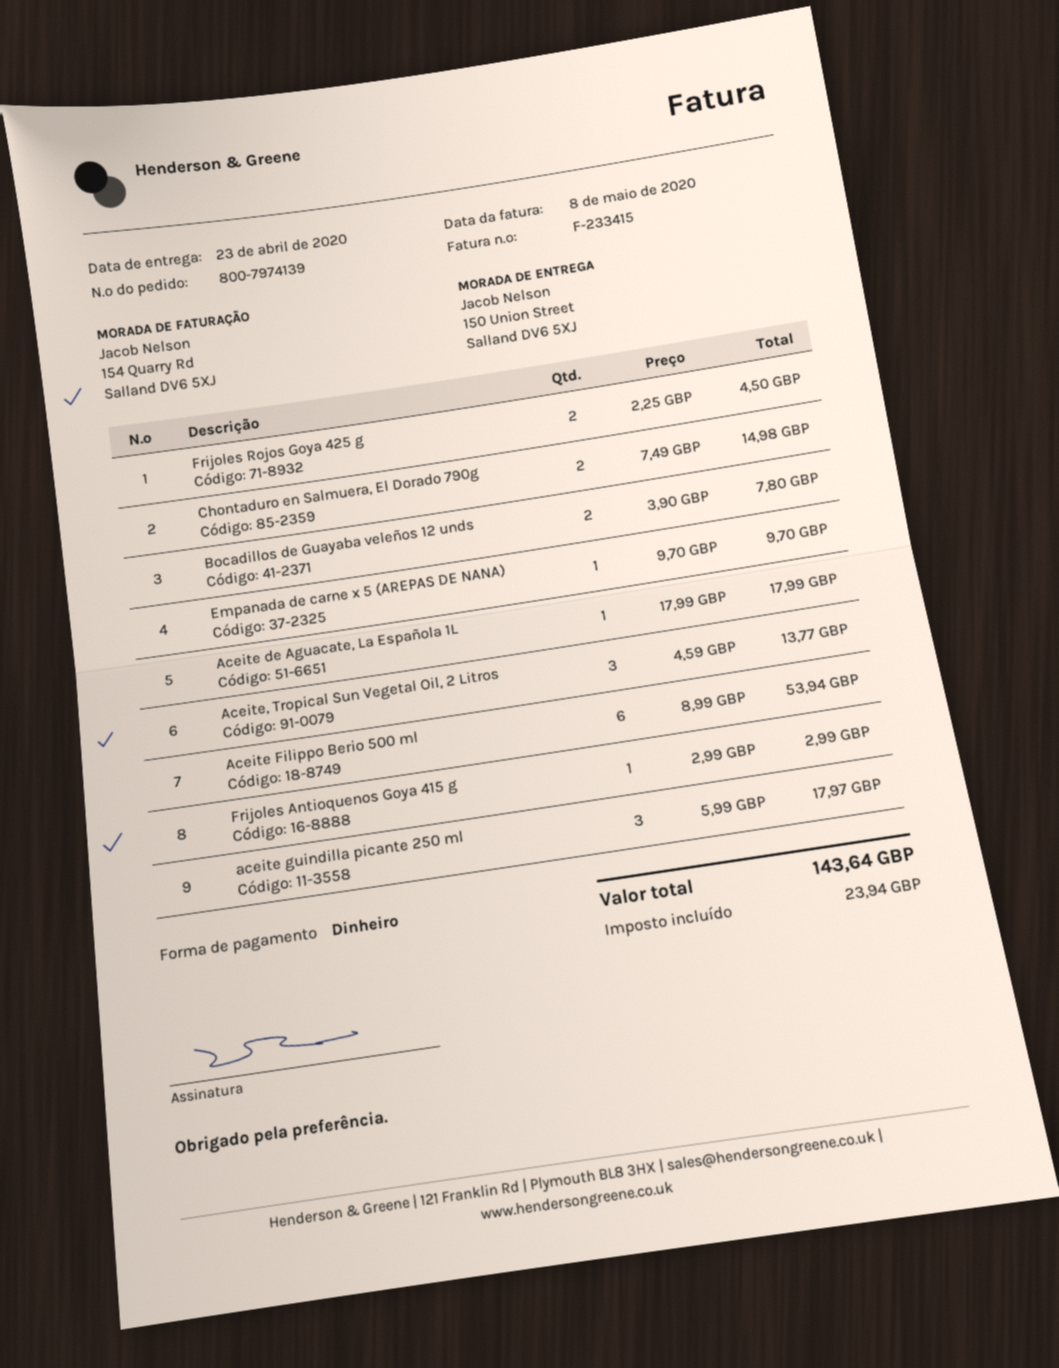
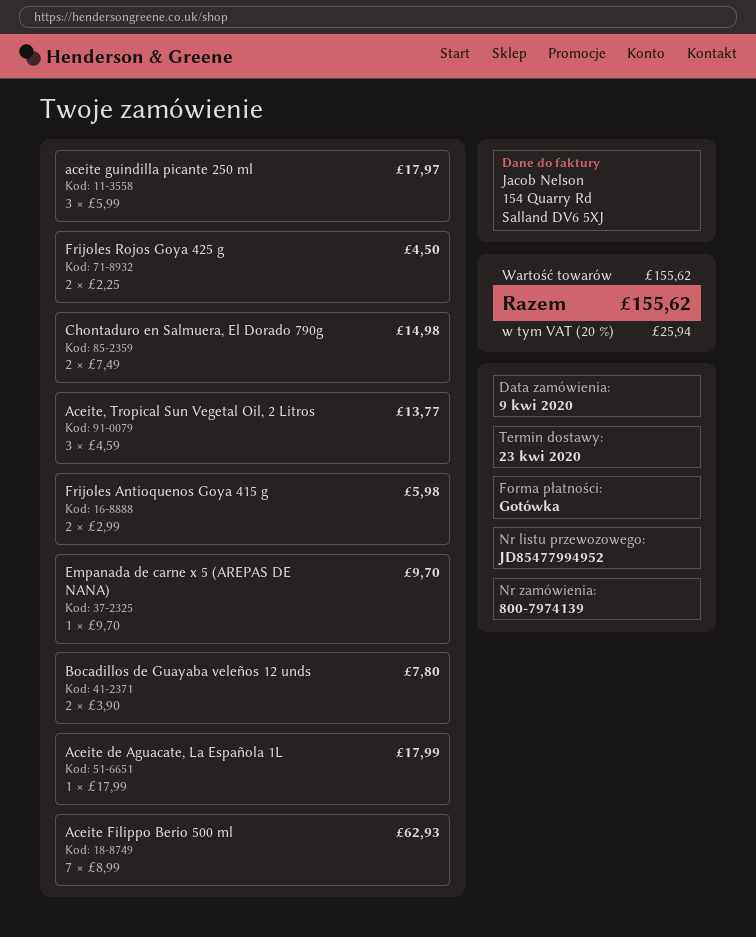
Aceite Filippo Berio 500 ml: 6 x 8.99 = 53.94 -> 7 x 8.99 = 62.93
Frijoles Antioquenos Goya 415 g: 1 x 2.99 = 2.99 -> 2 x 2.99 = 5.98
tax: 23.94 -> 25.94
total: 143.64 -> 155.62

